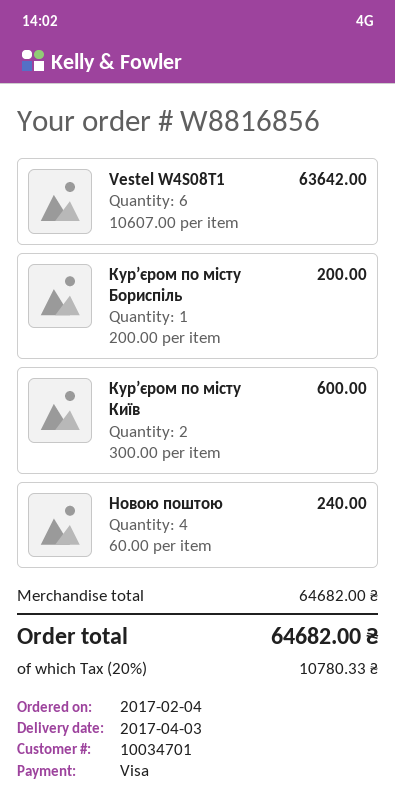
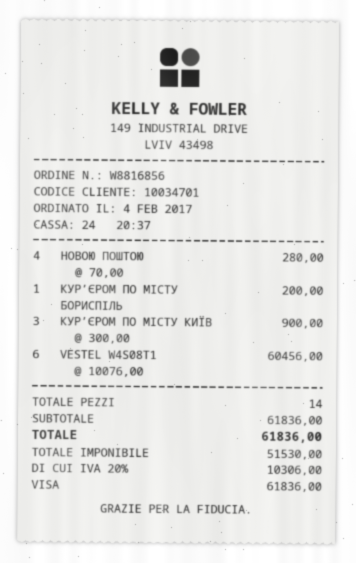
Vestel W4S08T1: 6 x 10607.00 = 63642.00 -> 6 x 10076.00 = 60456.00
Курʼєром по місту Київ: 2 x 300.00 = 600.00 -> 3 x 300.00 = 900.00
Новою поштою: 4 x 60.00 = 240.00 -> 4 x 70.00 = 280.00
subtotal: 64682.00 -> 61836.00
tax: 20% = 10780.33 -> 20% = 10306.00
total: 64682.00 -> 61836.00

